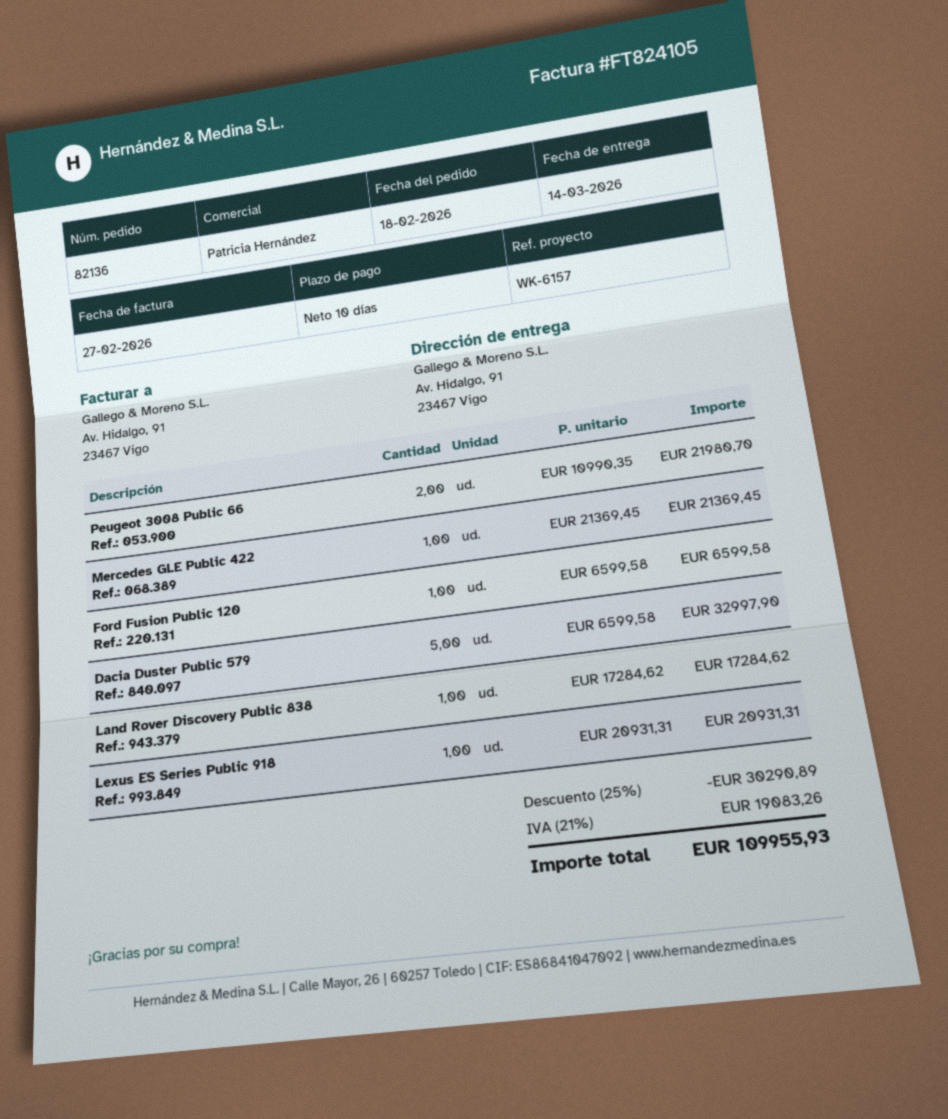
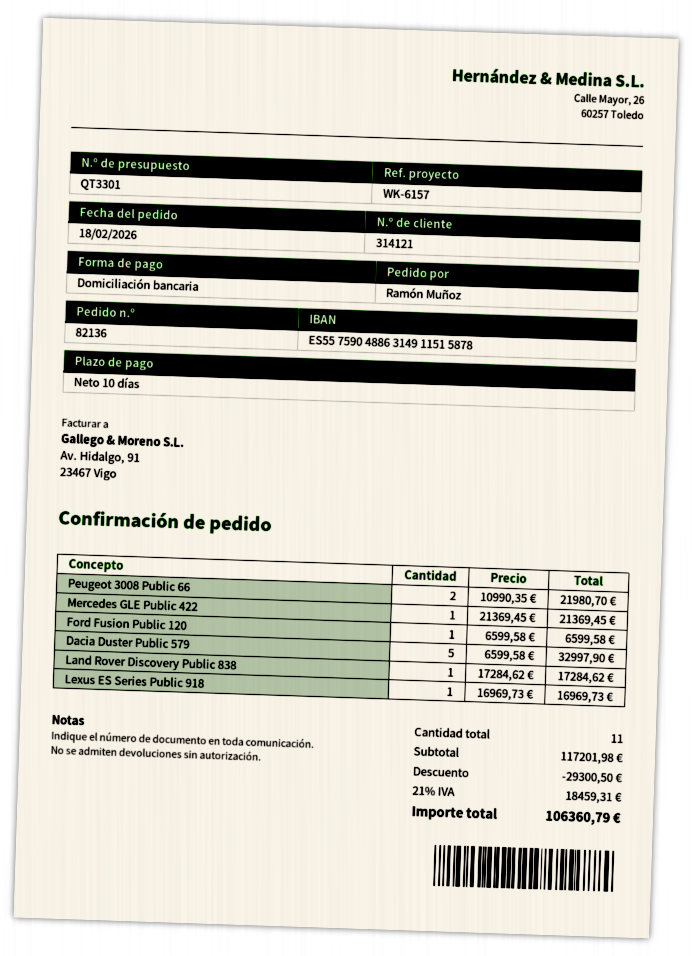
Lexus ES Series Public 918: 1 x 20931.31 = 20931.31 -> 1 x 16969.73 = 16969.73
discount: 30290.89 -> 29300.50
tax: 21% = 19083.26 -> 21% = 18459.31
total: 109955.93 -> 106360.79

